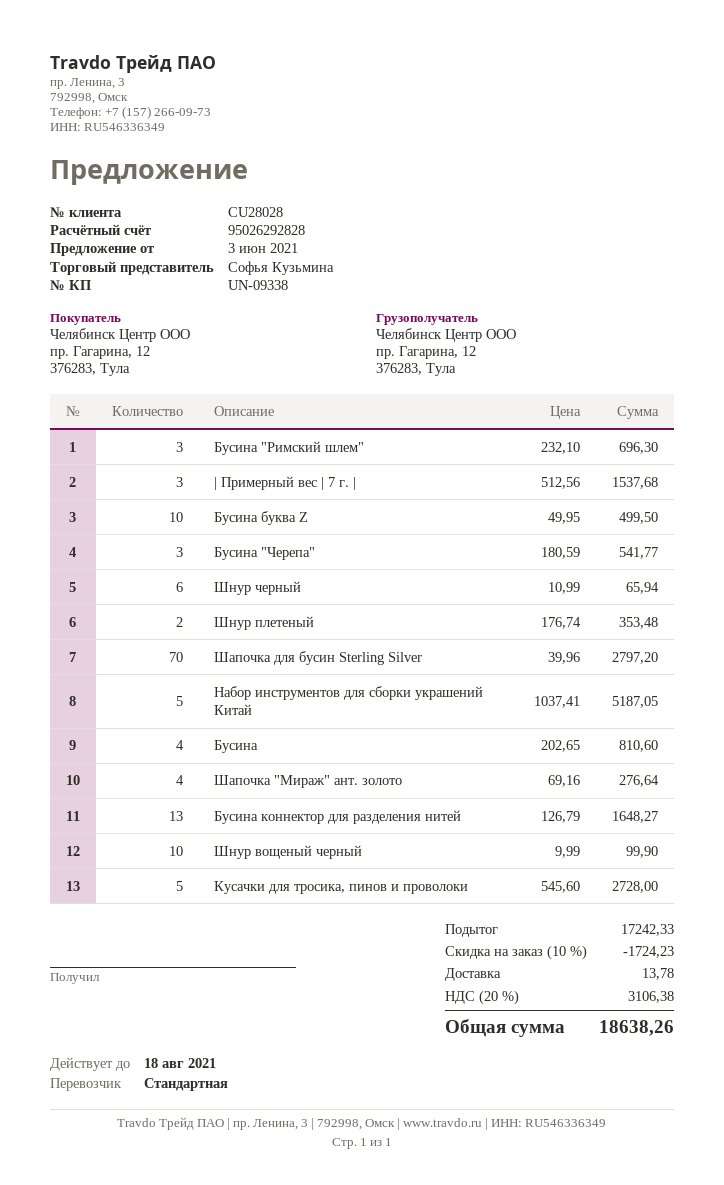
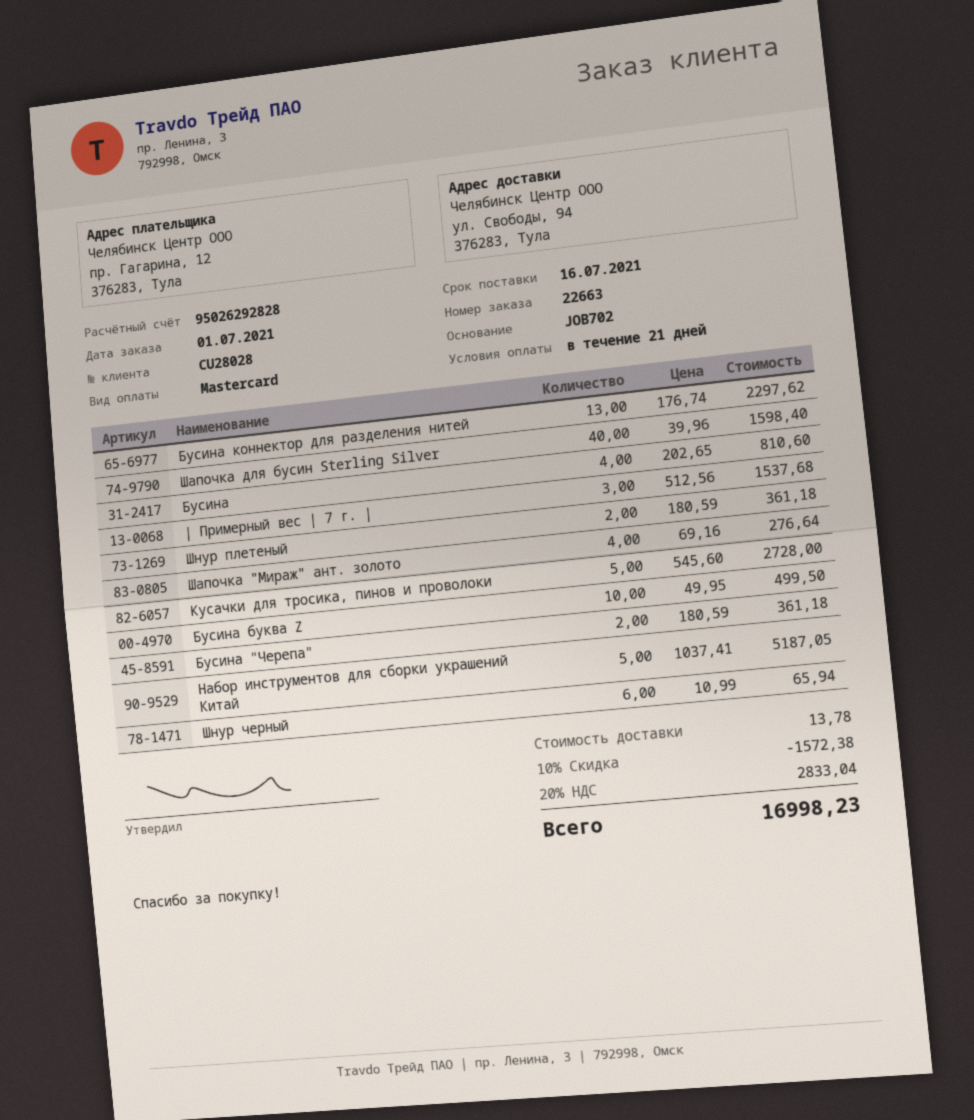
ship to: пр. Гагарина, 12, 376283, Тула -> ул. Свободы, 94, 376283, Тула
Бусина "Римский шлем": 3 x 232.10 = 696.30 -> none
Бусина "Черепа": 3 x 180.59 = 541.77 -> 2 x 180.59 = 361.18
Шнур плетеный: 2 x 176.74 = 353.48 -> 2 x 180.59 = 361.18
Шапочка для бусин Sterling Silver: 70 x 39.96 = 2797.20 -> 40 x 39.96 = 1598.40
Бусина коннектор для разделения нитей: 13 x 126.79 = 1648.27 -> 13 x 176.74 = 2297.62
Шнур вощеный черный: 10 x 9.99 = 99.90 -> none
discount: 10% = 1724.23 -> 10% = 1572.38
tax: 20% = 3106.38 -> 20% = 2833.04
total: 18638.26 -> 16998.23

